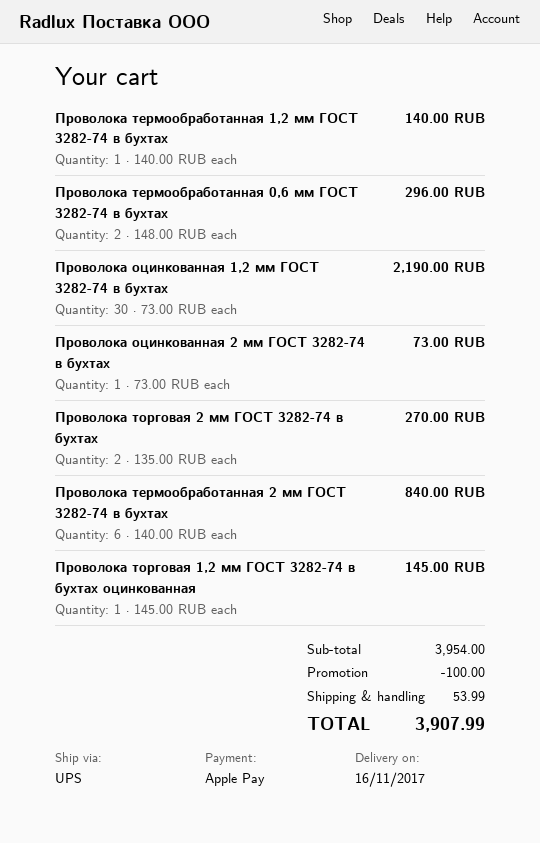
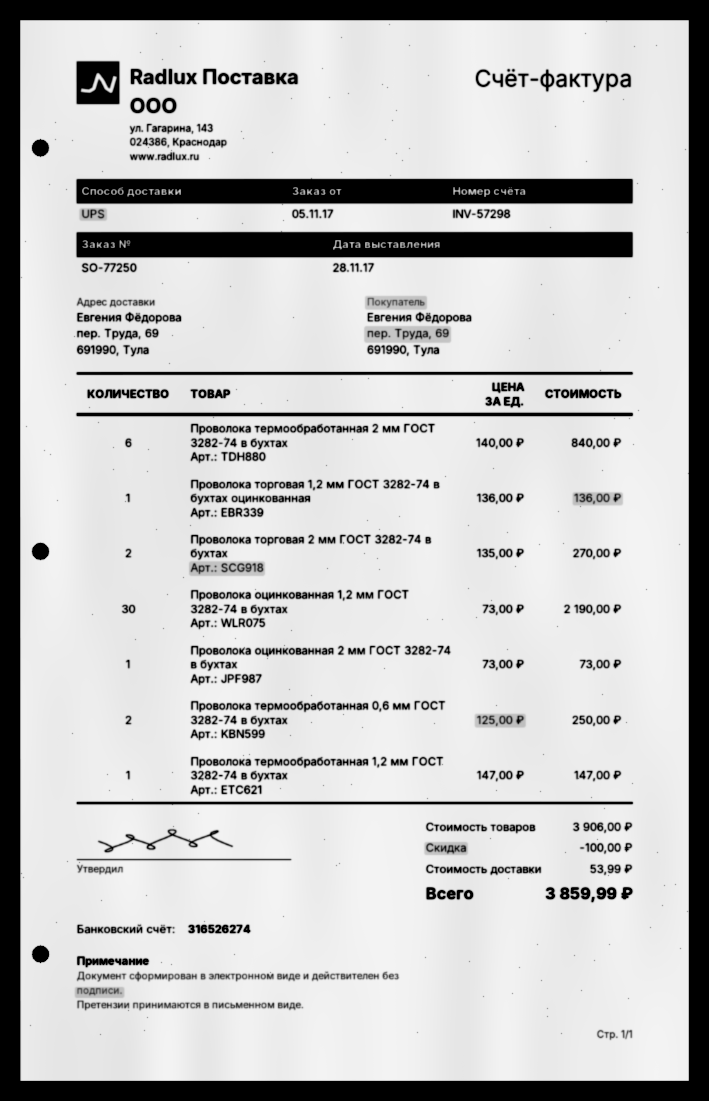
Проволока термообработанная 1,2 мм ГОСТ 3282-74 в бухтах: 1 x 140.00 = 140.00 -> 1 x 147.00 = 147.00
Проволока термообработанная 0,6 мм ГОСТ 3282-74 в бухтах: 2 x 148.00 = 296.00 -> 2 x 125.00 = 250.00
Проволока торговая 1,2 мм ГОСТ 3282-74 в бухтах оцинкованная: 1 x 145.00 = 145.00 -> 1 x 136.00 = 136.00
subtotal: 3954.00 -> 3906.00
total: 3907.99 -> 3859.99

